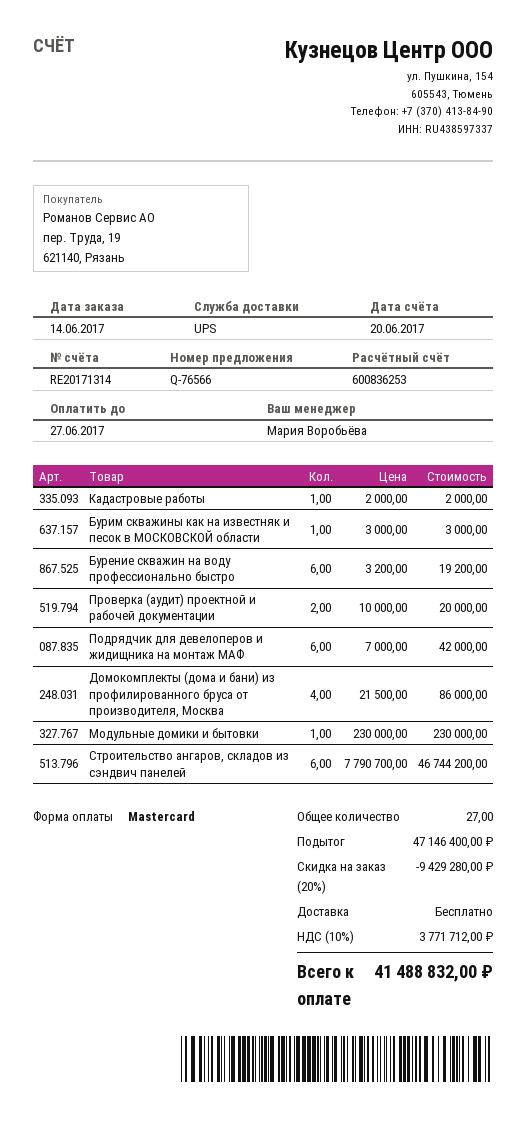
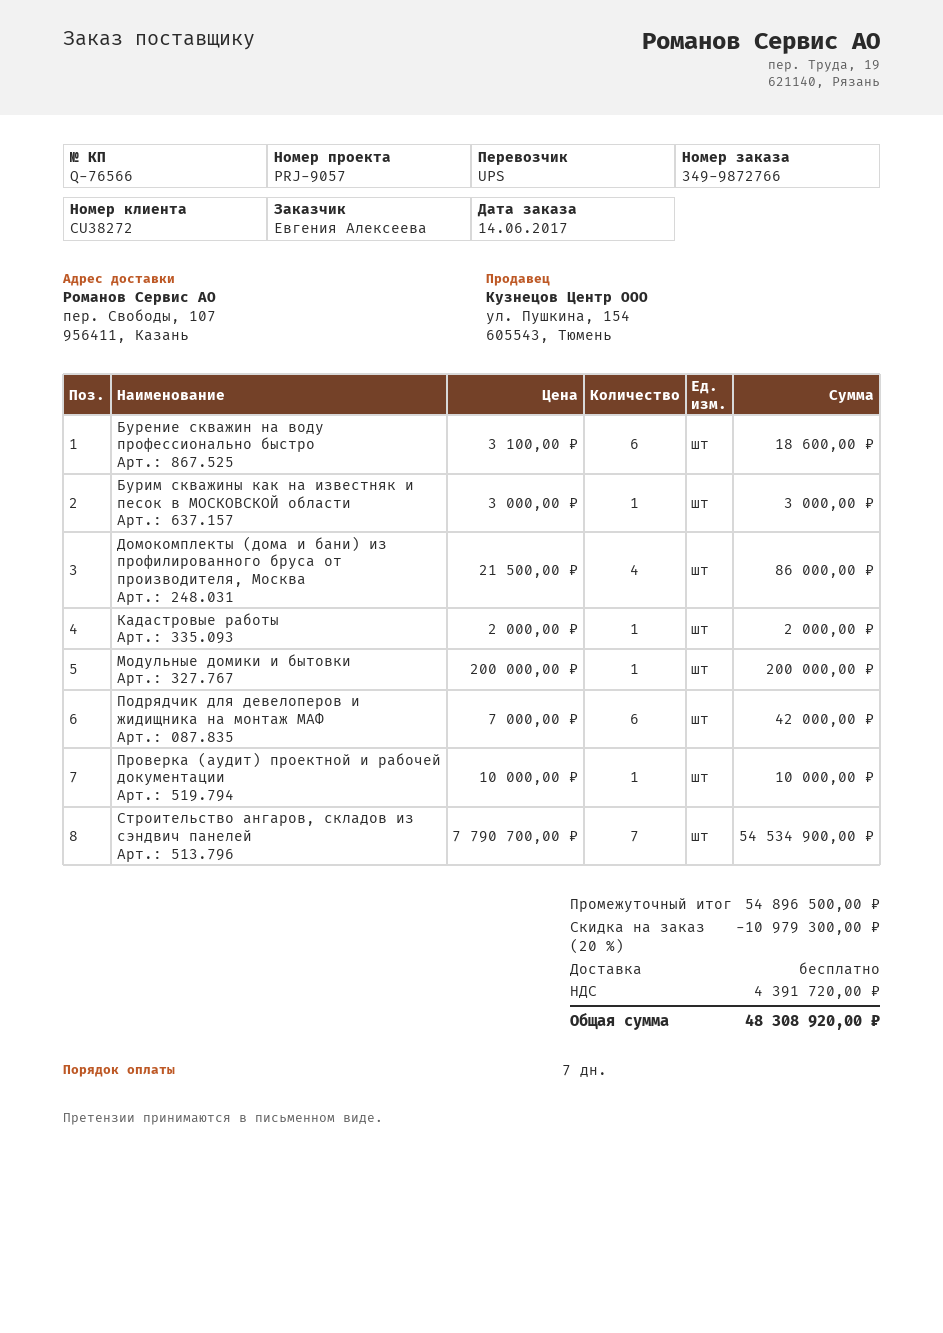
Бурение скважин на воду профессионально быстро: 6 x 3200.00 = 19200.00 -> 6 x 3100.00 = 18600.00
Проверка (аудит) проектной и рабочей документации: 2 x 10000.00 = 20000.00 -> 1 x 10000.00 = 10000.00
Модульные домики и бытовки: 1 x 230000.00 = 230000.00 -> 1 x 200000.00 = 200000.00
Строительство ангаров, складов из сэндвич панелей: 6 x 7790700.00 = 46744200.00 -> 7 x 7790700.00 = 54534900.00
subtotal: 47146400.00 -> 54896500.00
discount: 20% = 9429280.00 -> 20% = 10979300.00
tax: 3771712.00 -> 4391720.00
total: 41488832.00 -> 48308920.00

